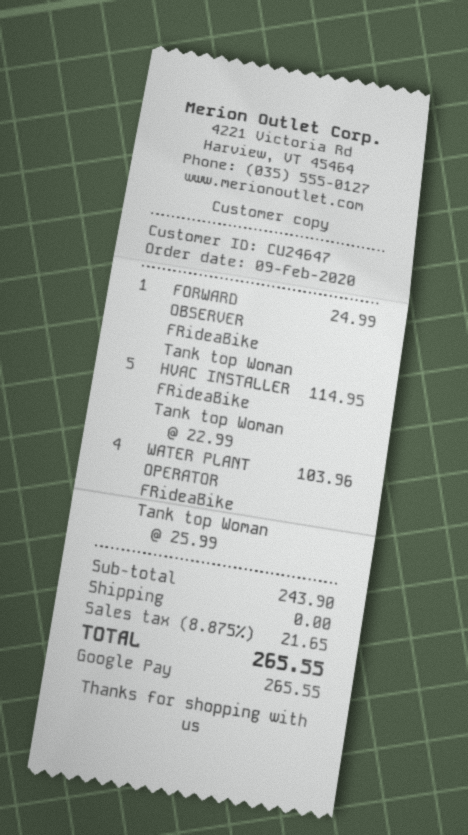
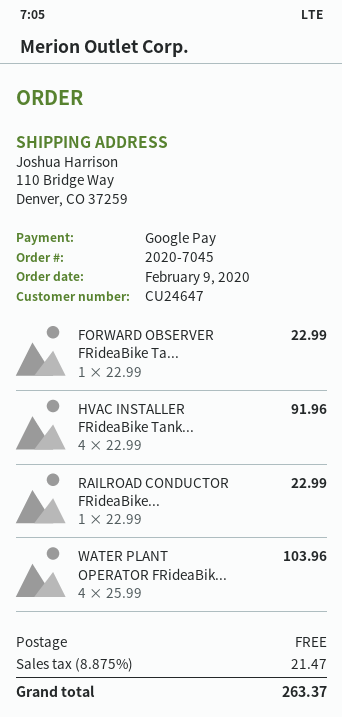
FORWARD OBSERVER FRideaBike Tank top Woman: 1 x 24.99 = 24.99 -> 1 x 22.99 = 22.99
HVAC INSTALLER FRideaBike Tank top Woman: 5 x 22.99 = 114.95 -> 4 x 22.99 = 91.96
RAILROAD CONDUCTOR FRideaBike...: none -> 1 x 22.99 = 22.99
tax: 8.875% = 21.65 -> 8.875% = 21.47
total: 265.55 -> 263.37

